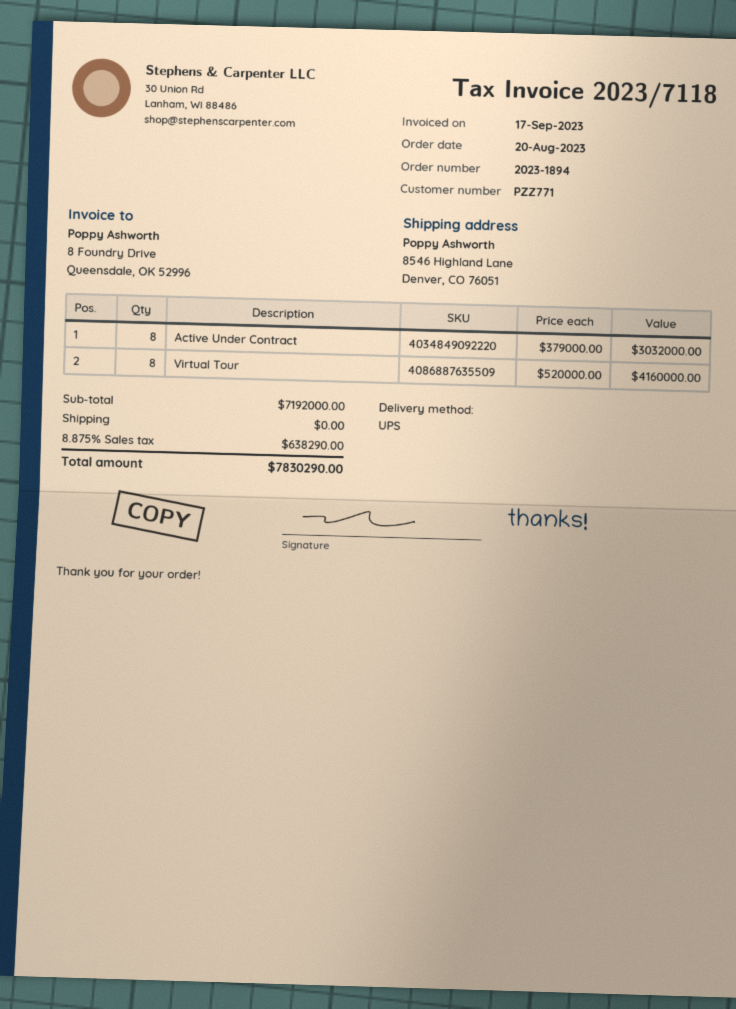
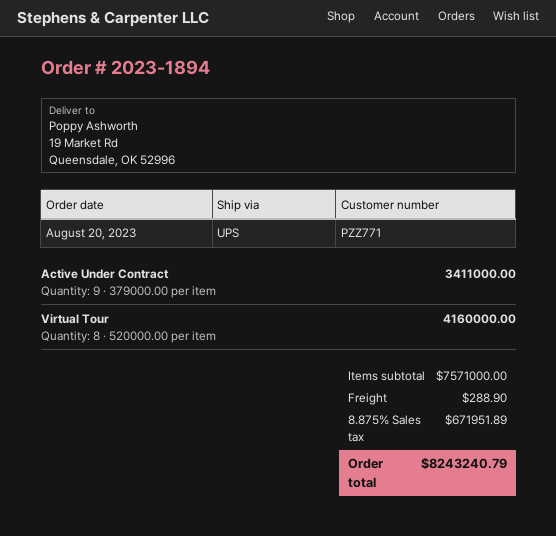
ship to: 8546 Highland Lane, Denver, CO 76051 -> 19 Market Rd, Queensdale, OK 52996
Active Under Contract: 8 x 379000.00 = 3032000.00 -> 9 x 379000.00 = 3411000.00
subtotal: 7192000.00 -> 7571000.00
shipping: 0.00 -> 288.90
tax: 8.875% = 638290.00 -> 8.875% = 671951.89
total: 7830290.00 -> 8243240.79

